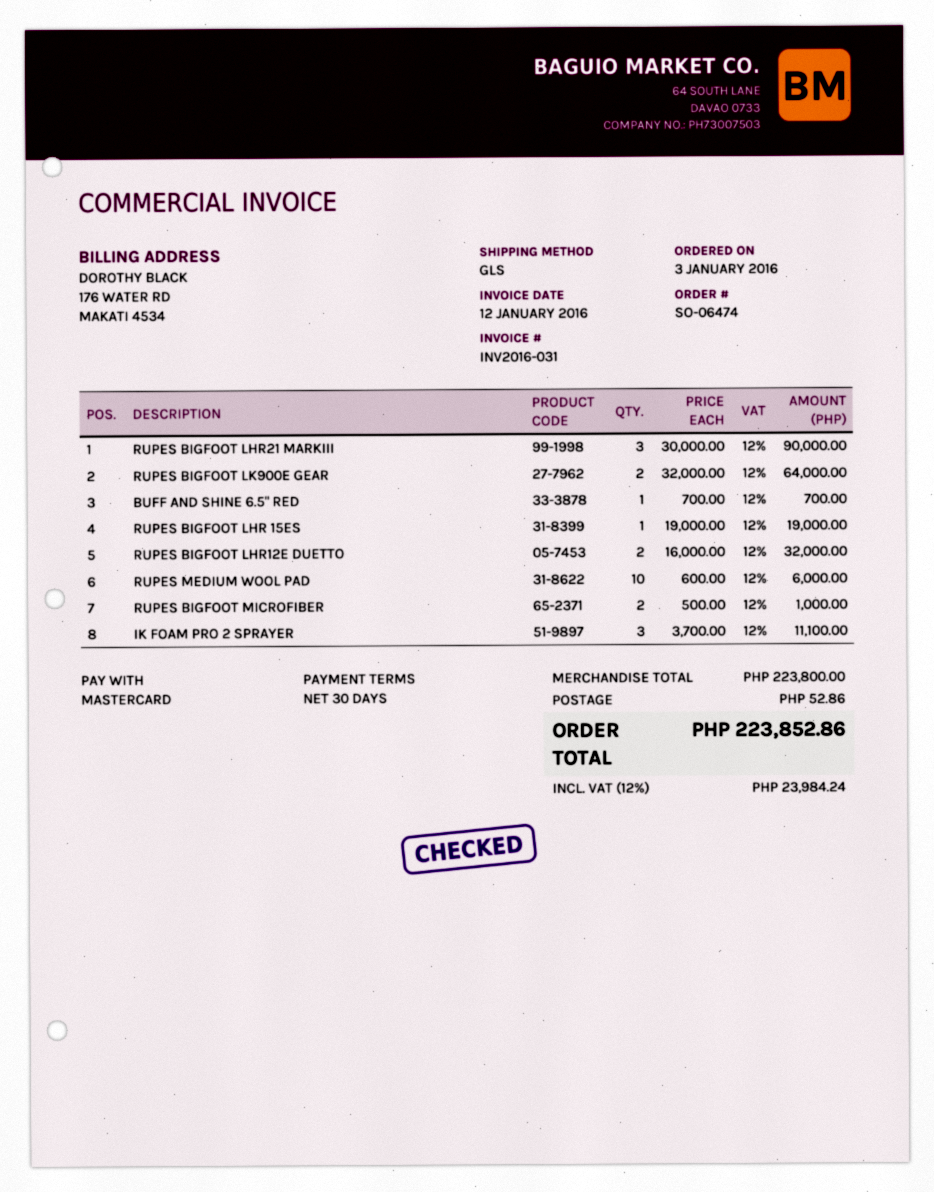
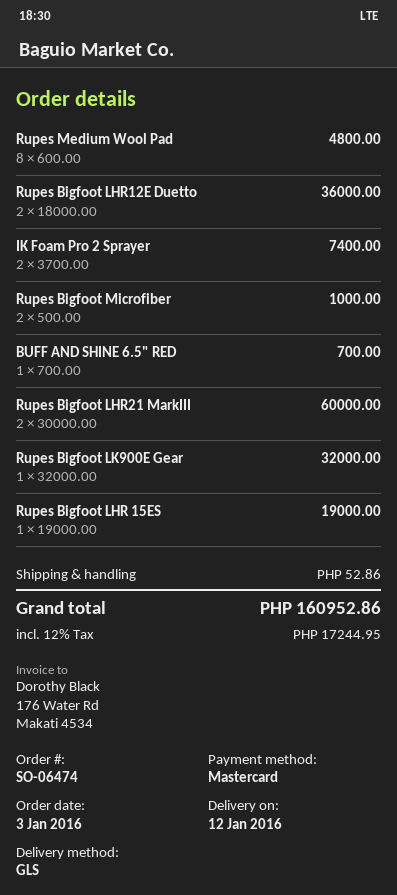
RUPES BIGFOOT LHR21 MARKIII: 3 x 30000.00 = 90000.00 -> 2 x 30000.00 = 60000.00
RUPES BIGFOOT LK900E GEAR: 2 x 32000.00 = 64000.00 -> 1 x 32000.00 = 32000.00
RUPES BIGFOOT LHR12E DUETTO: 2 x 16000.00 = 32000.00 -> 2 x 18000.00 = 36000.00
RUPES MEDIUM WOOL PAD: 10 x 600.00 = 6000.00 -> 8 x 600.00 = 4800.00
IK FOAM PRO 2 SPRAYER: 3 x 3700.00 = 11100.00 -> 2 x 3700.00 = 7400.00
tax: 12% = 23984.24 -> 12% = 17244.95
total: 223852.86 -> 160952.86

